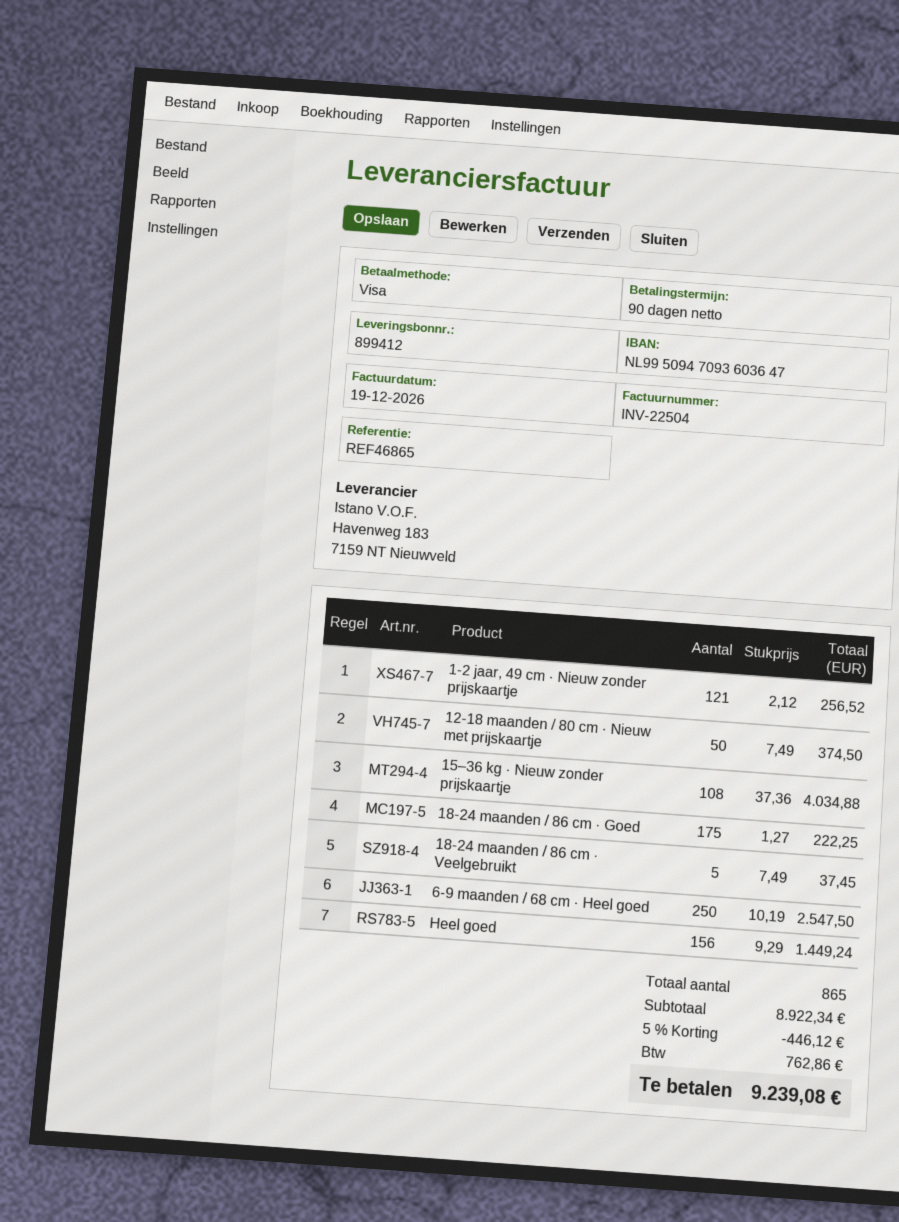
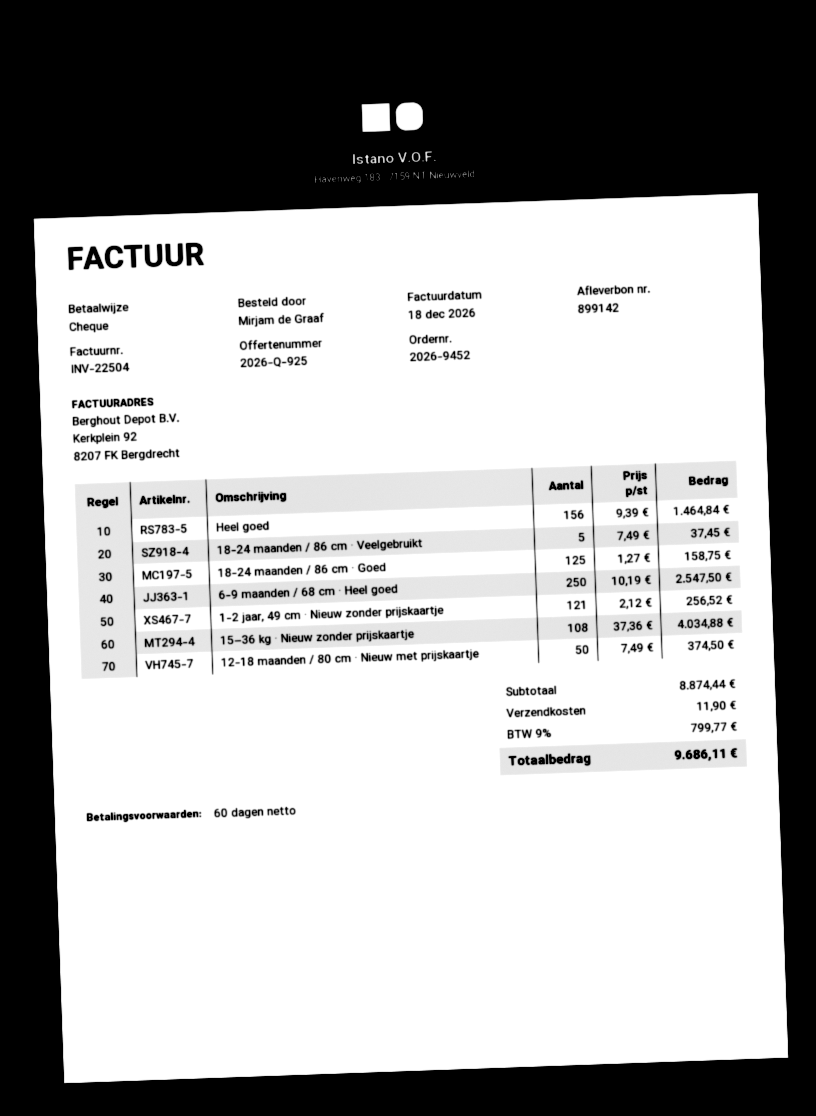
delivery note number: 899412 -> 899142
invoice date: 2026-12-19 -> 2026-12-18
payment terms: 90 days -> 60 days
payment method: Visa -> cheque
18-24 maanden / 86 cm · Goed: 175 x 1.27 = 222.25 -> 125 x 1.27 = 158.75
Heel goed: 156 x 9.29 = 1449.24 -> 156 x 9.39 = 1464.84
subtotal: 8922.34 -> 8874.44
discount: 5% = 446.12 -> none
shipping: none -> 11.90
tax: 762.86 -> 799.77
total: 9239.08 -> 9686.11

